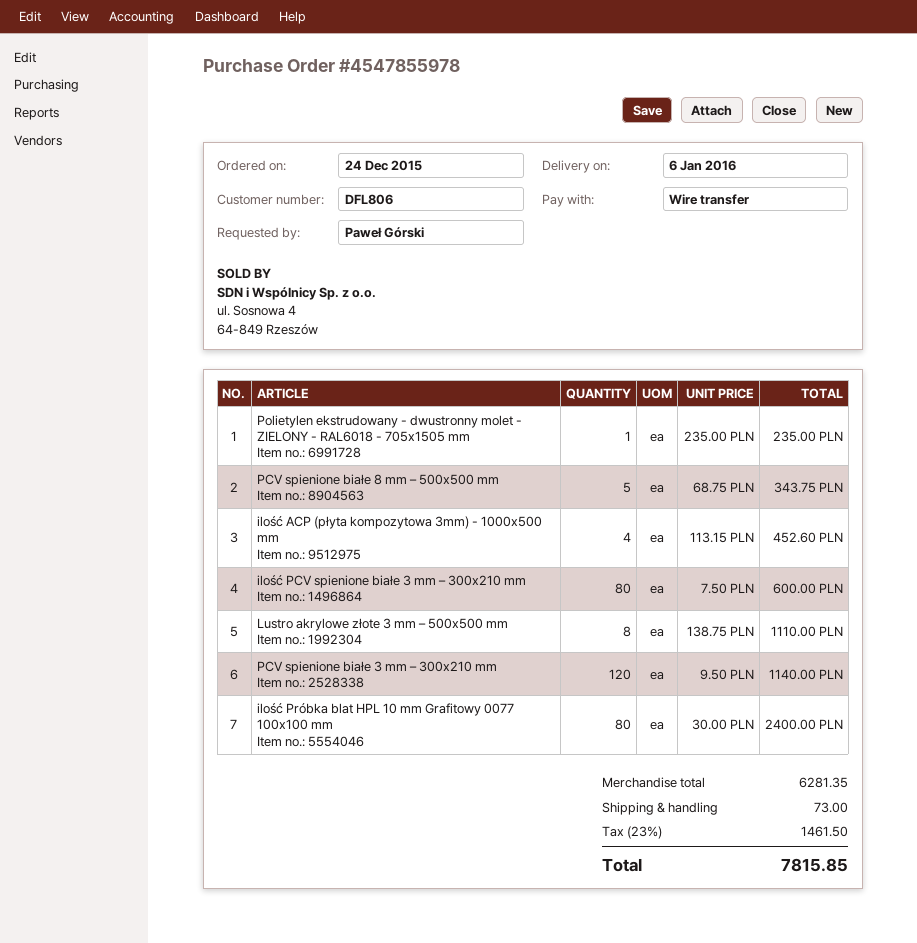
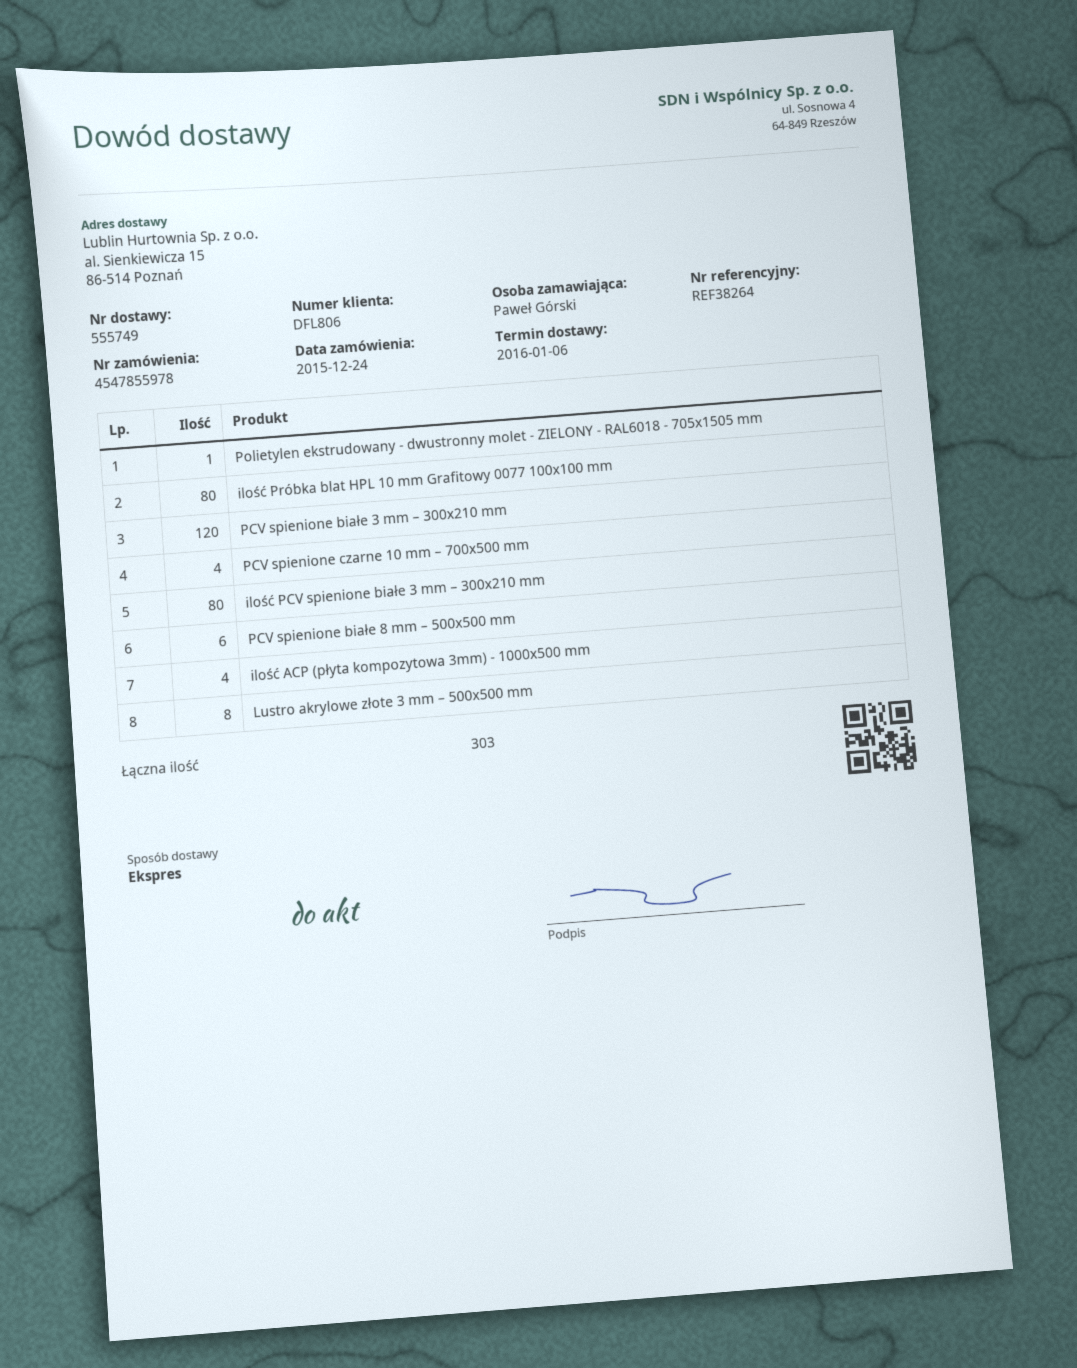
PCV spienione białe 8 mm – 500x500 mm: 5 -> 6
PCV spienione czarne 10 mm – 700x500 mm: none -> 4

